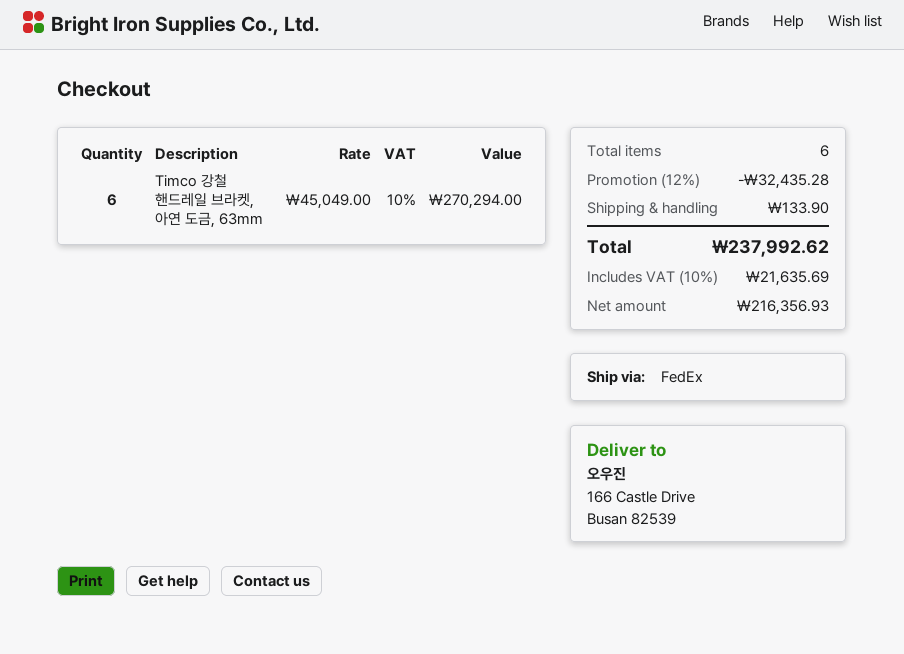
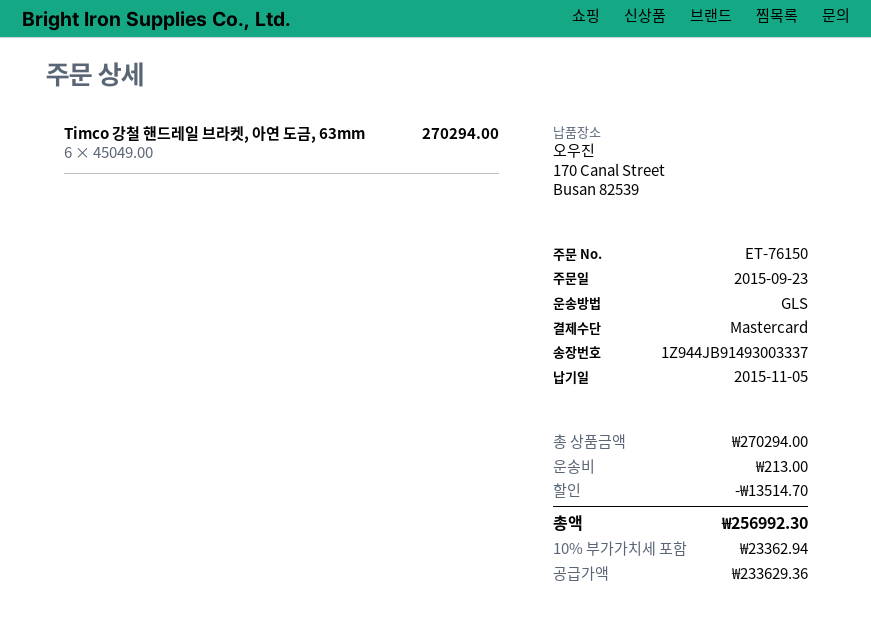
shipping method: FedEx -> GLS
ship to: 166 Castle Drive, Busan 82539 -> 170 Canal Street, Busan 82539
discount: 32435.28 -> 13514.70
shipping: 133.90 -> 213.00
net: 216356.93 -> 233629.36
tax: 10% = 21635.69 -> 10% = 23362.94
total: 237992.62 -> 256992.30

